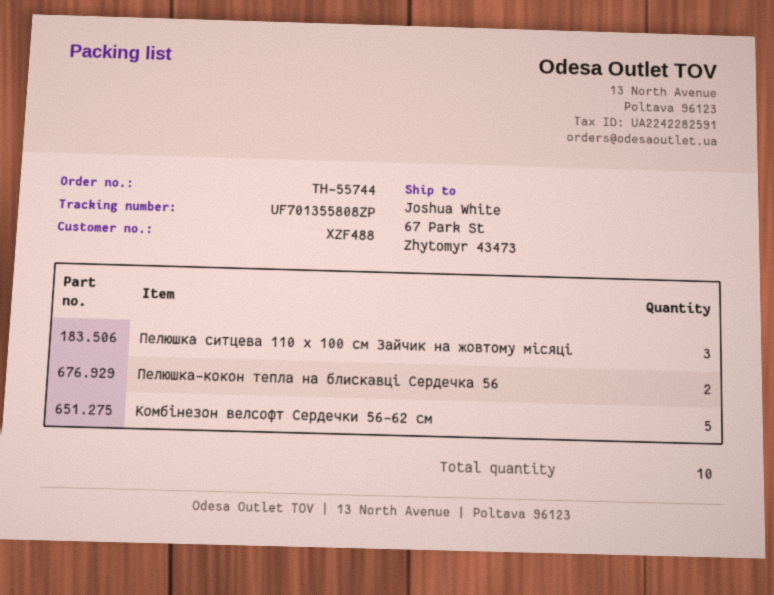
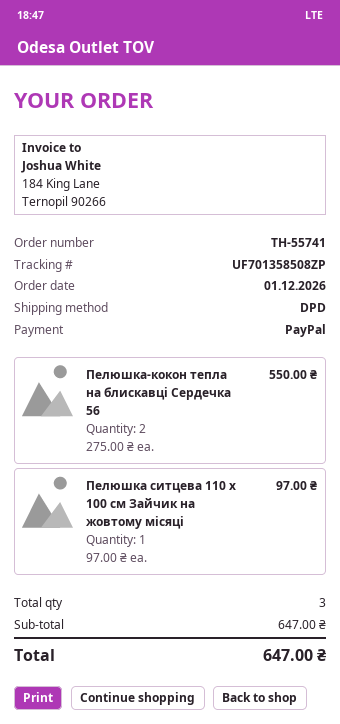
order number: TH-55744 -> TH-55741
tracking number: UF701355808ZP -> UF701358508ZP
Пелюшка ситцева 110 х 100 см Зайчик на жовтому місяці: 3 -> 1
Комбінезон велсофт Сердечки 56-62 см: 5 -> none
total quantity: 10 -> 3

